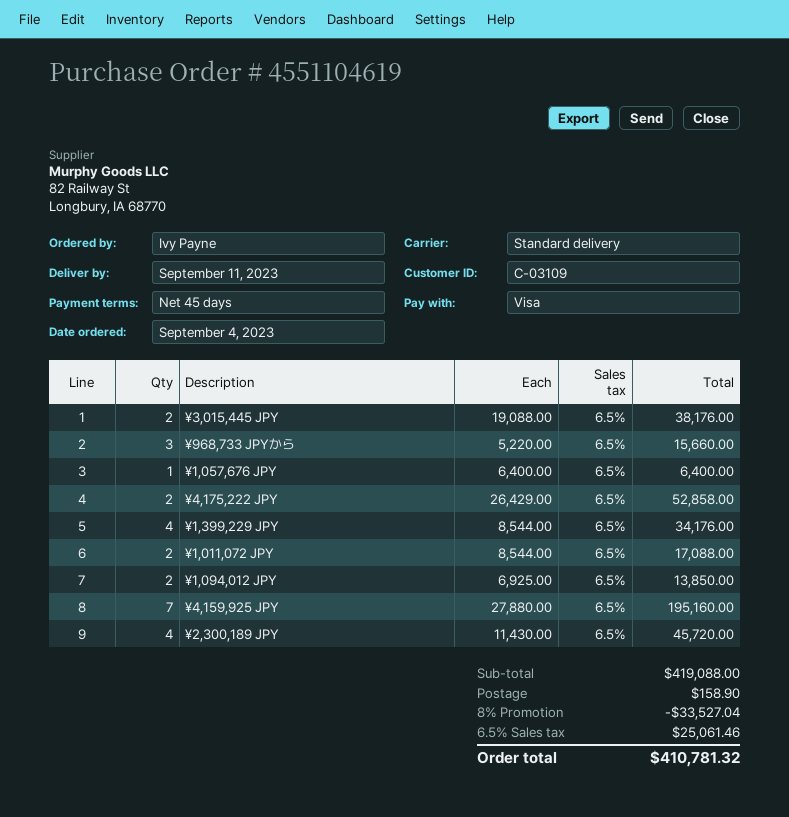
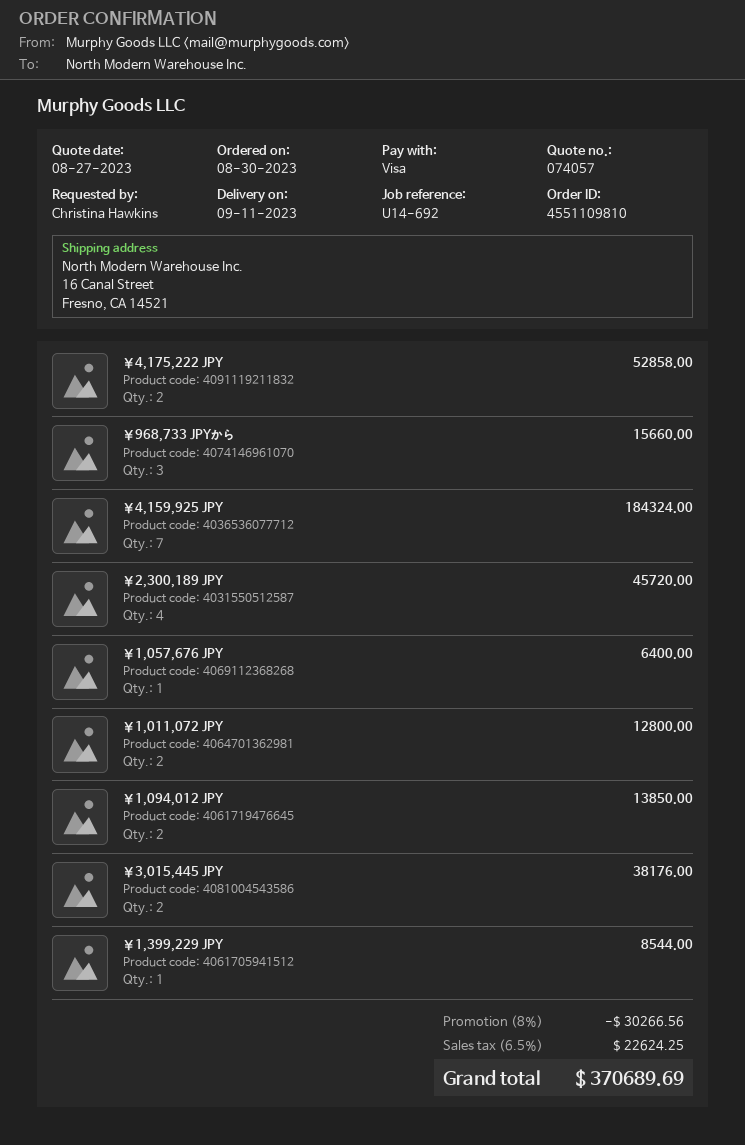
order number: 4551104619 -> 4551109810
order date: 2023-09-04 -> 2023-08-30
ordered by: Ivy Payne -> Christina Hawkins
¥1,399,229 JPY: 4 for 34176.00 -> 1 for 8544.00
¥1,011,072 JPY: 2 for 17088.00 -> 2 for 12800.00
¥4,159,925 JPY: 7 for 195160.00 -> 7 for 184324.00
discount: 8% = 33527.04 -> 8% = 30266.56
shipping: 158.90 -> none
tax: 6.5% = 25061.46 -> 6.5% = 22624.25
total: 410781.32 -> 370689.69

